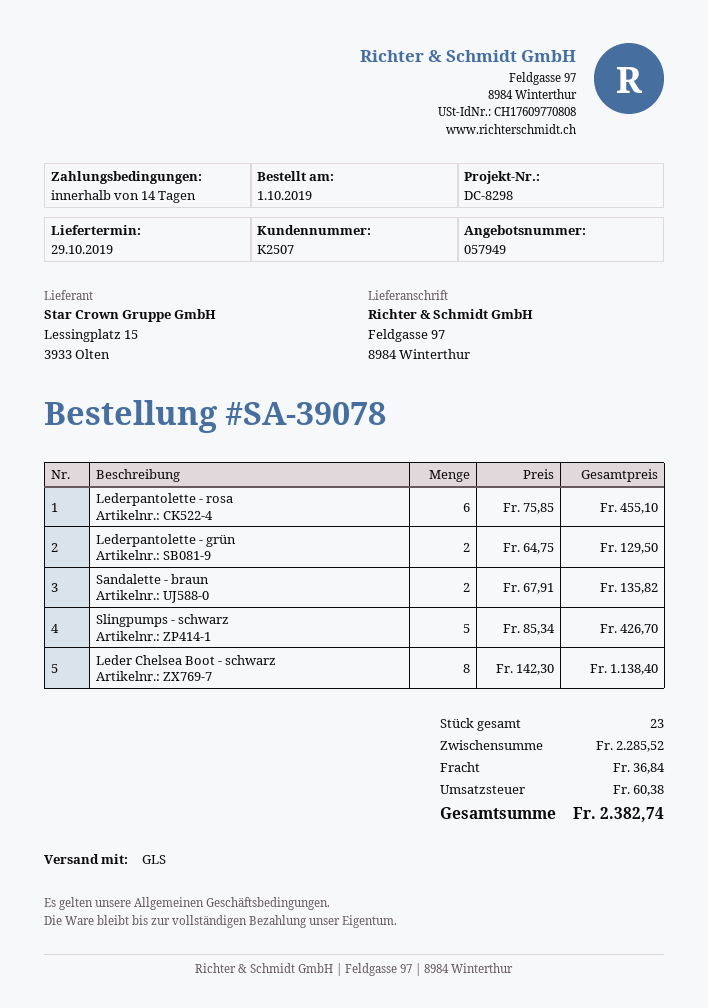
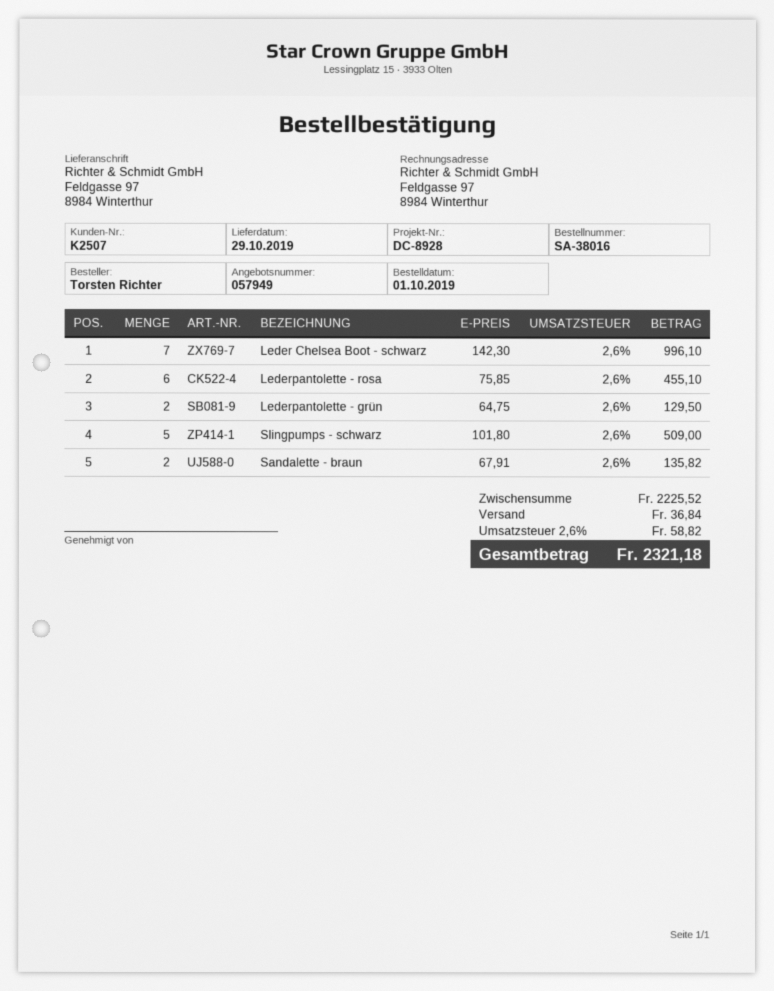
order number: SA-39078 -> SA-38016
reference: DC-8298 -> DC-8928
Slingpumps - schwarz: 5 x 85.34 = 426.70 -> 5 x 101.80 = 509.00
Leder Chelsea Boot - schwarz: 8 x 142.30 = 1138.40 -> 7 x 142.30 = 996.10
subtotal: 2285.52 -> 2225.52
tax: 60.38 -> 58.82
total: 2382.74 -> 2321.18

